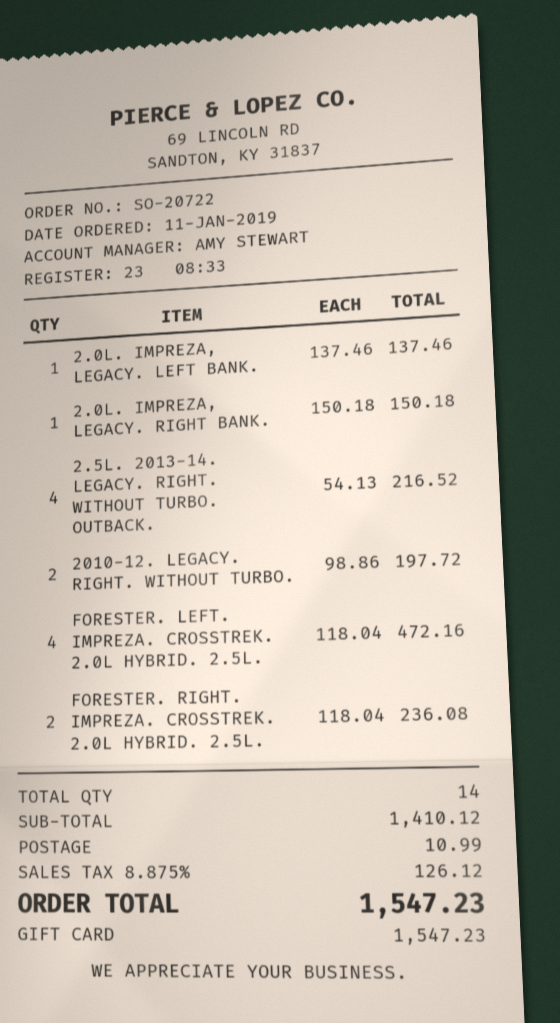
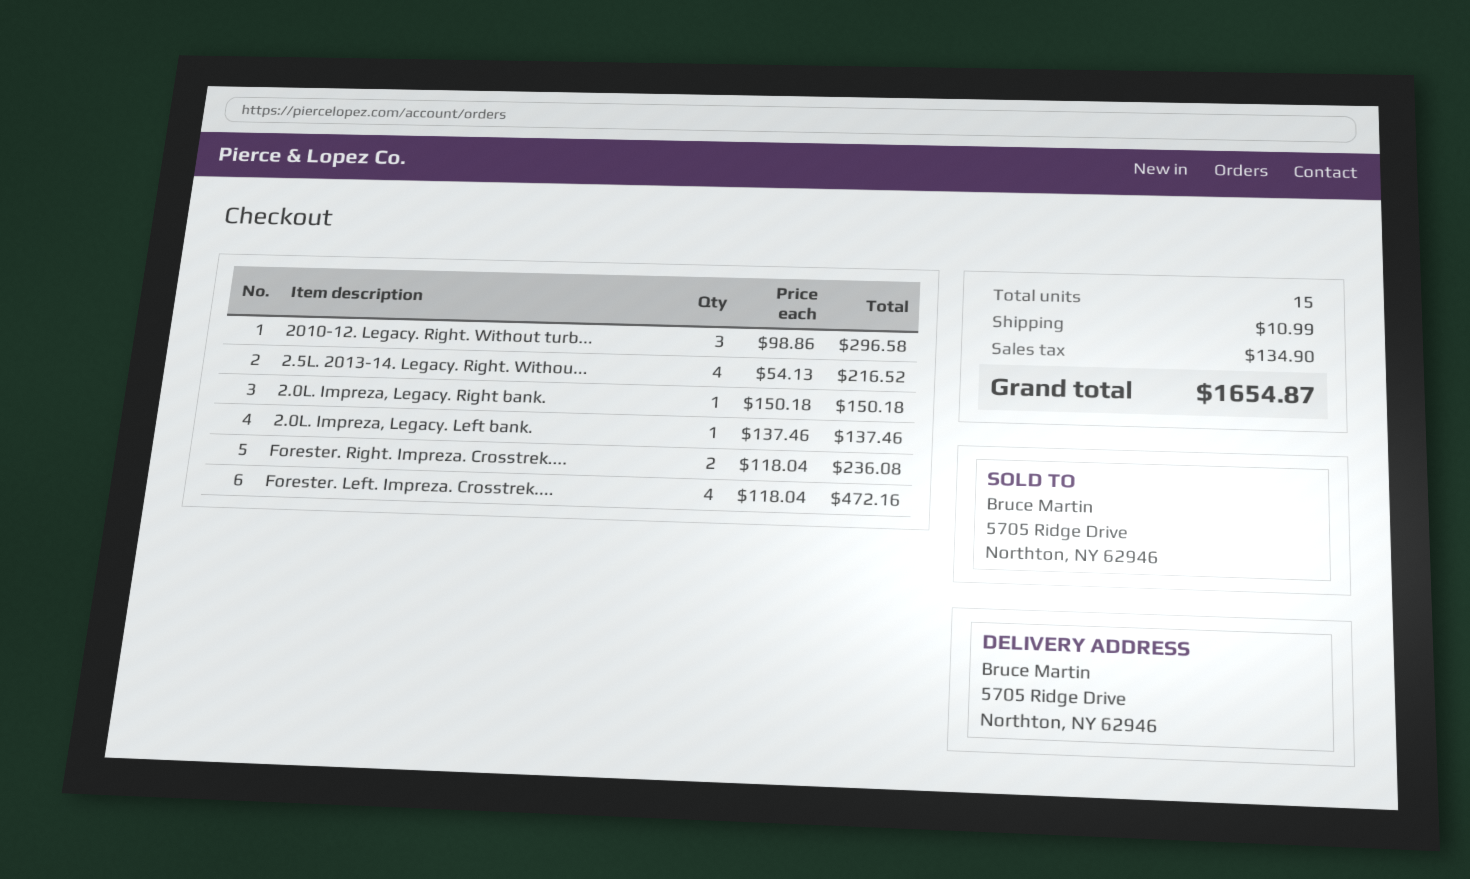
2010-12. LEGACY. RIGHT. WITHOUT TURBO.: 2 x 98.86 = 197.72 -> 3 x 98.86 = 296.58
total quantity: 14 -> 15
tax: 126.12 -> 134.90
total: 1547.23 -> 1654.87

